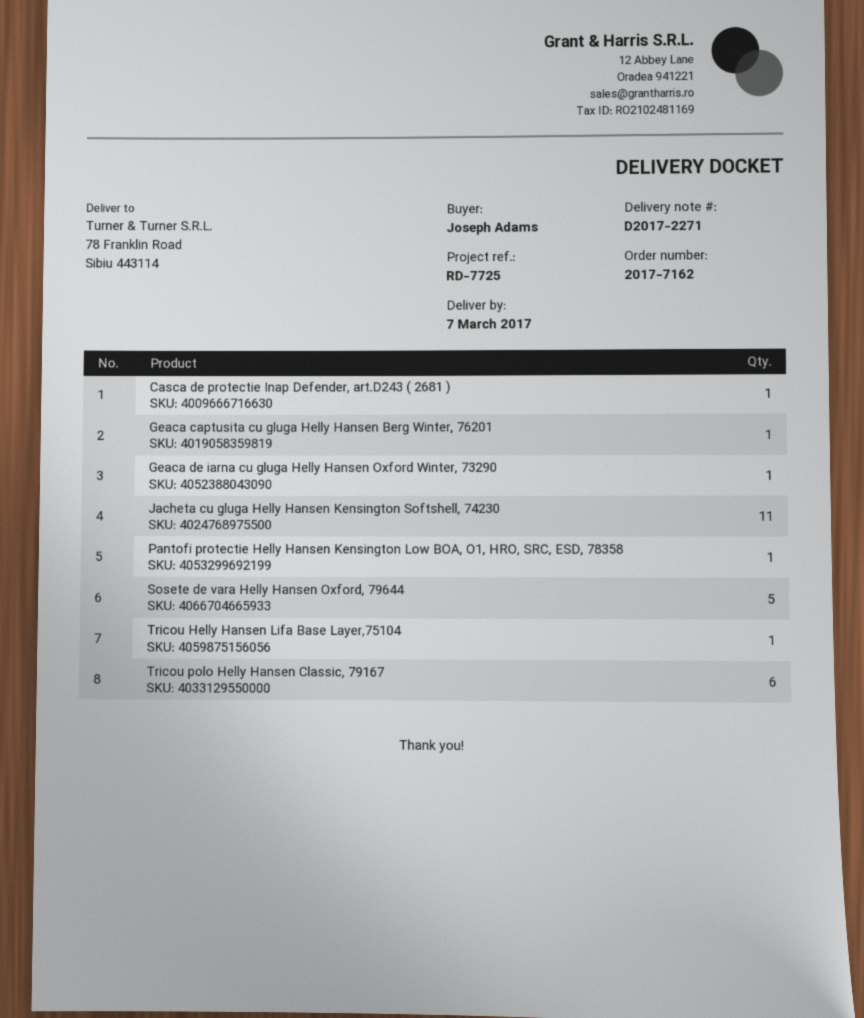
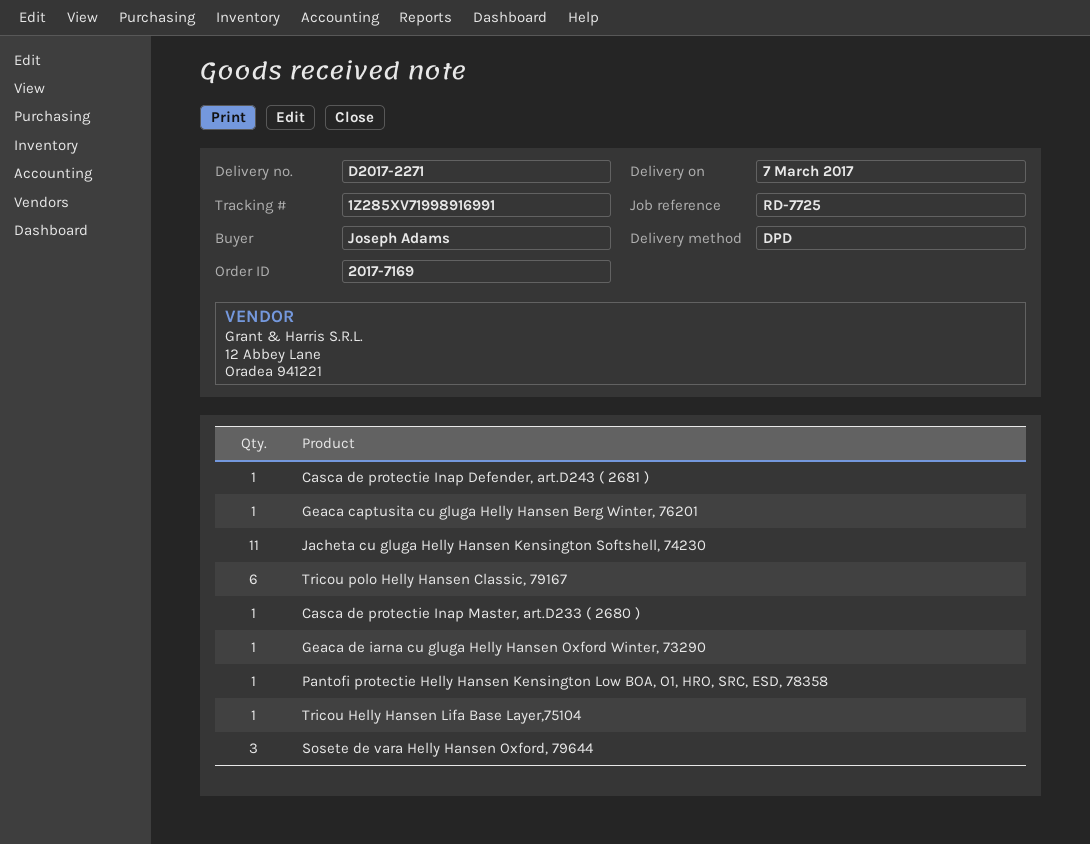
order number: 2017-7162 -> 2017-7169
Sosete de vara Helly Hansen Oxford, 79644: 5 -> 3
Casca de protectie Inap Master, art.D233 ( 2680 ): none -> 1

